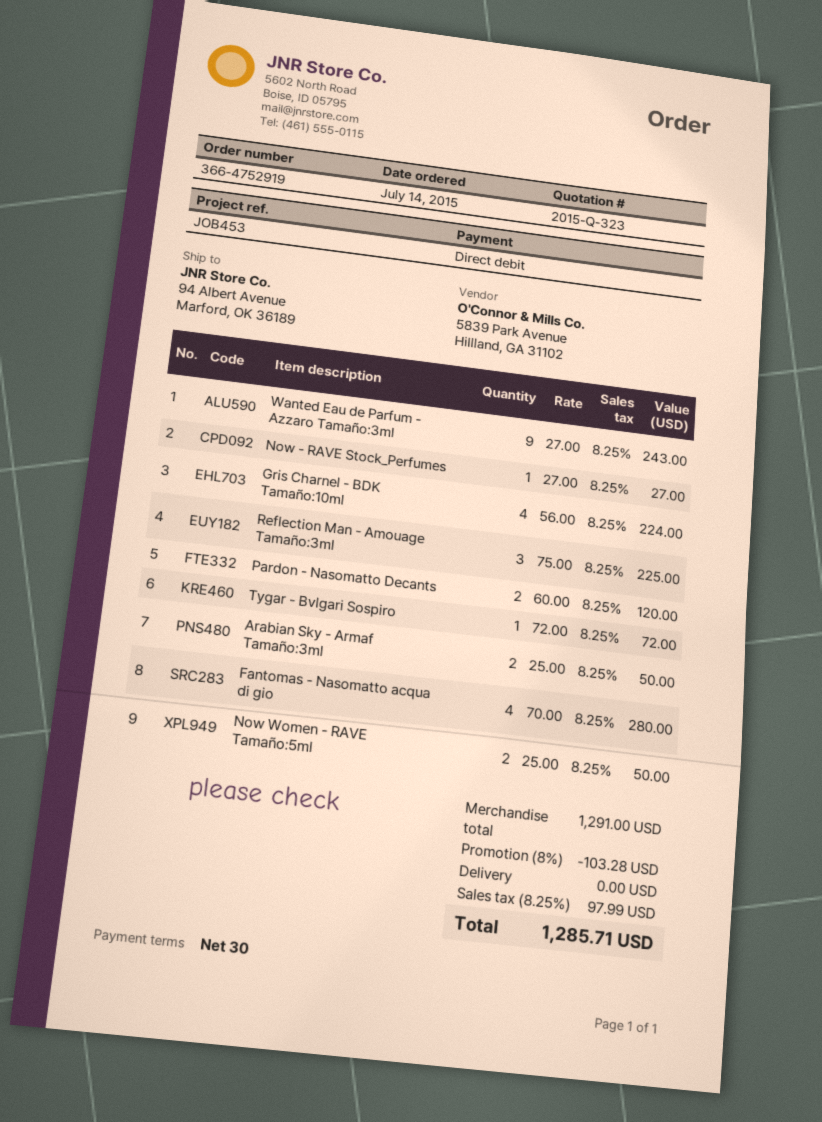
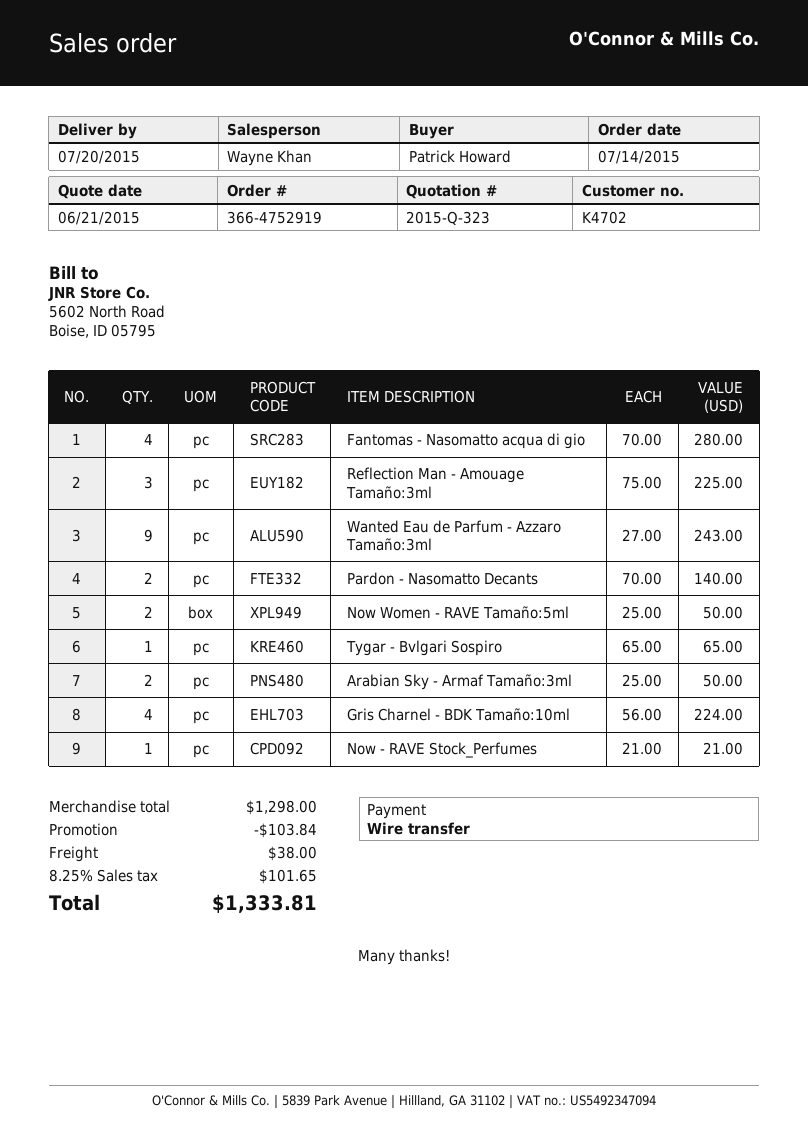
payment method: direct debit -> bank transfer
Now - RAVE Stock_Perfumes: 1 x 27.00 = 27.00 -> 1 x 21.00 = 21.00
Pardon - Nasomatto Decants: 2 x 60.00 = 120.00 -> 2 x 70.00 = 140.00
Tygar - Bvlgari Sospiro: 1 x 72.00 = 72.00 -> 1 x 65.00 = 65.00
subtotal: 1291.00 -> 1298.00
discount: 103.28 -> 103.84
shipping: 0.00 -> 38.00
tax: 8.25% = 97.99 -> 8.25% = 101.65
total: 1285.71 -> 1333.81

